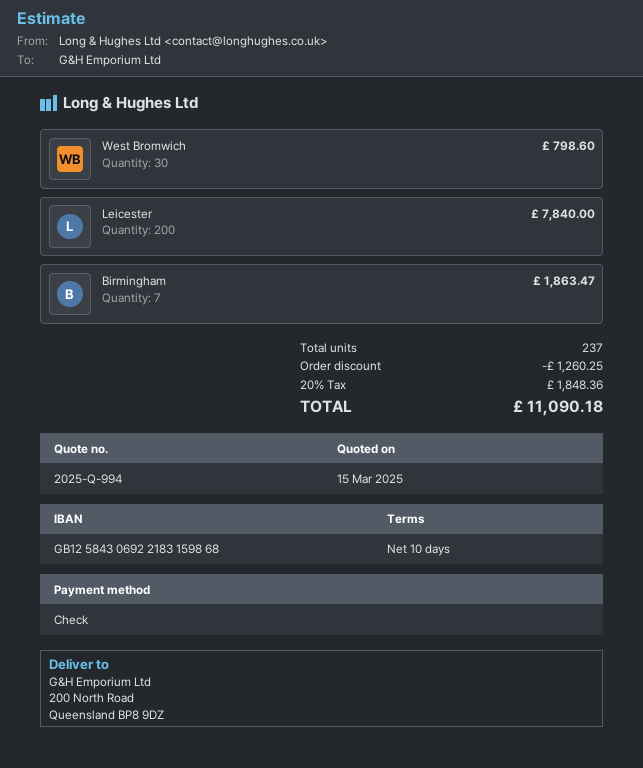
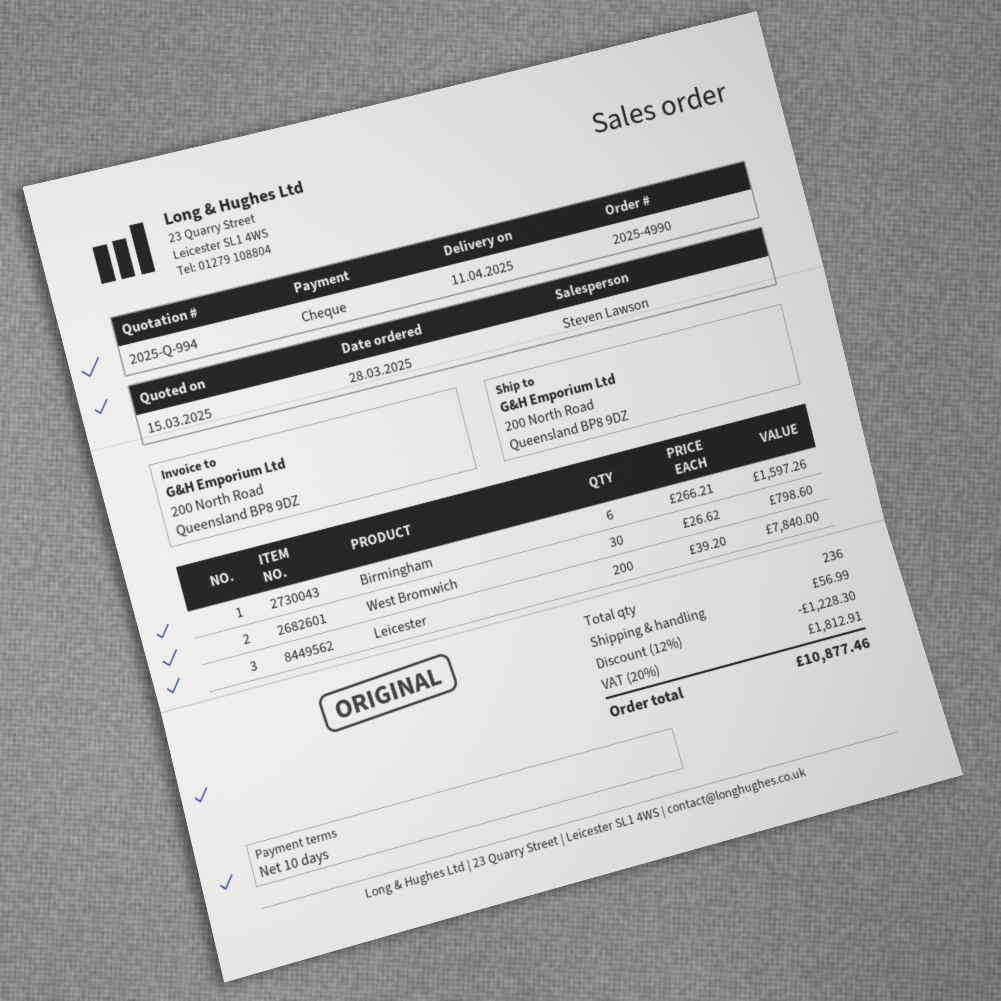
Birmingham: 7 for 1863.47 -> 6 for 1597.26
total quantity: 237 -> 236
discount: 1260.25 -> 1228.30
shipping: none -> 56.99
tax: 20% = 1848.36 -> 20% = 1812.91
total: 11090.18 -> 10877.46

